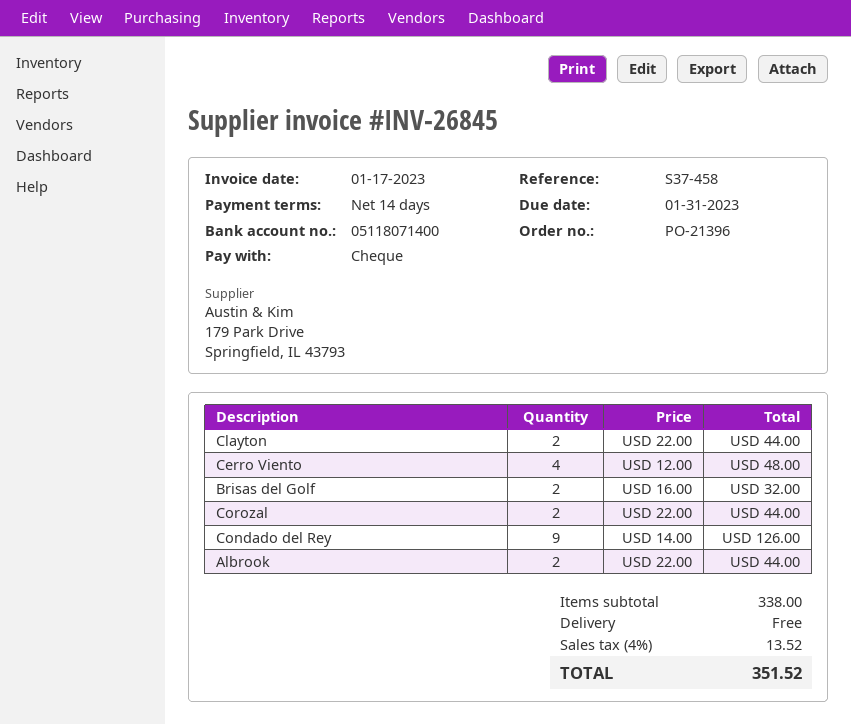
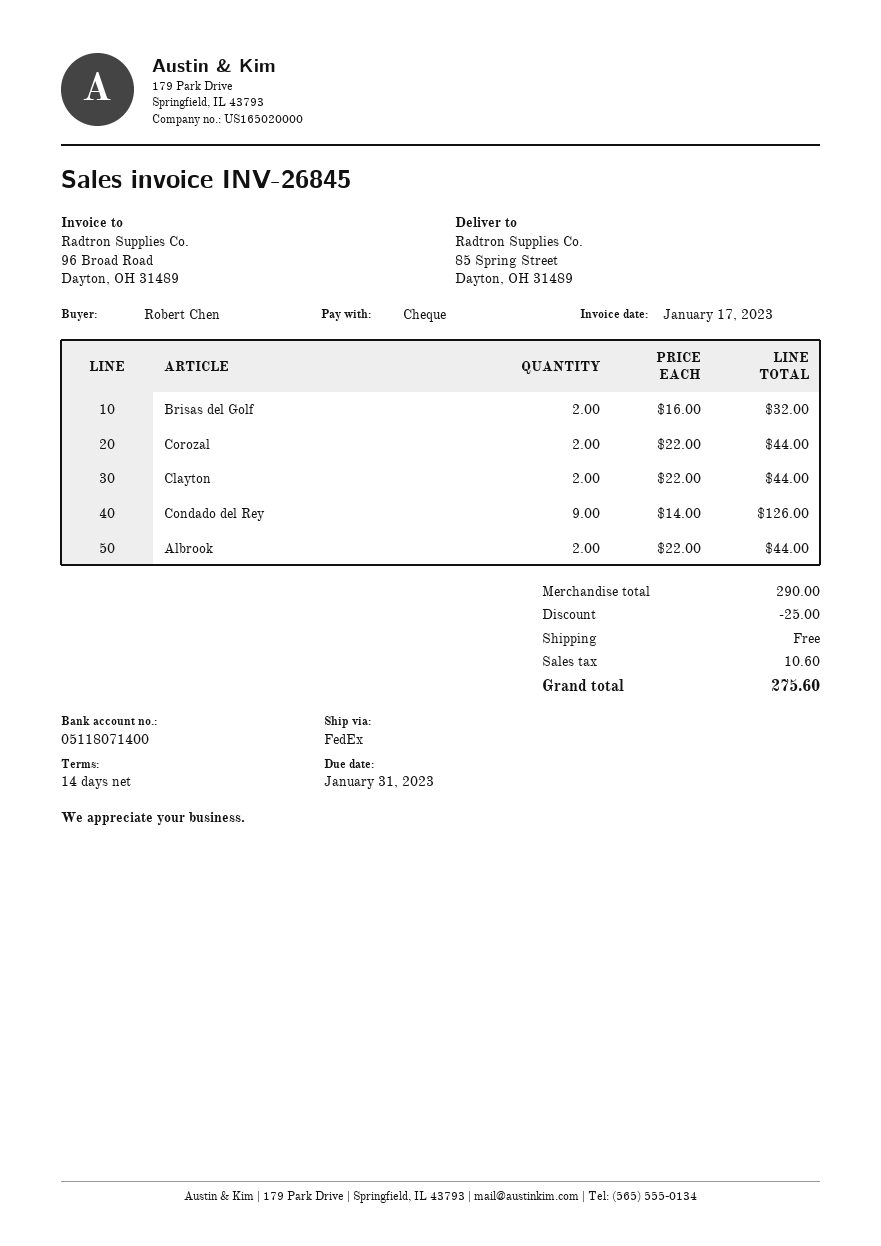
Cerro Viento: 4 x 12.00 = 48.00 -> none
subtotal: 338.00 -> 290.00
discount: none -> 25.00
tax: 13.52 -> 10.60
total: 351.52 -> 275.60

